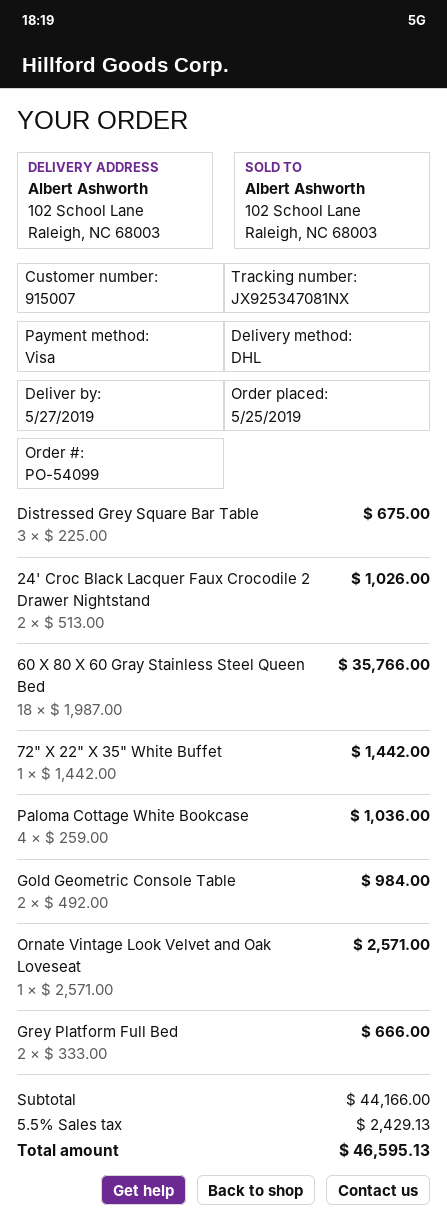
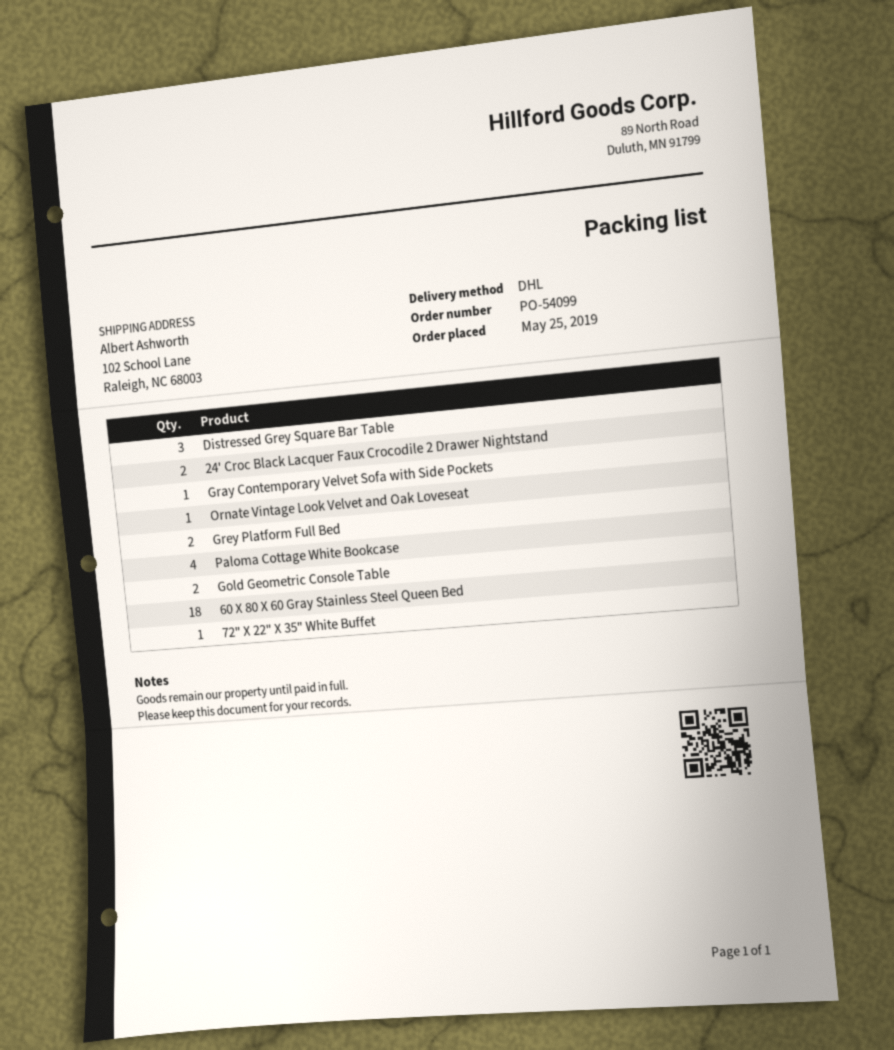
Gray Contemporary Velvet Sofa with Side Pockets: none -> 1

